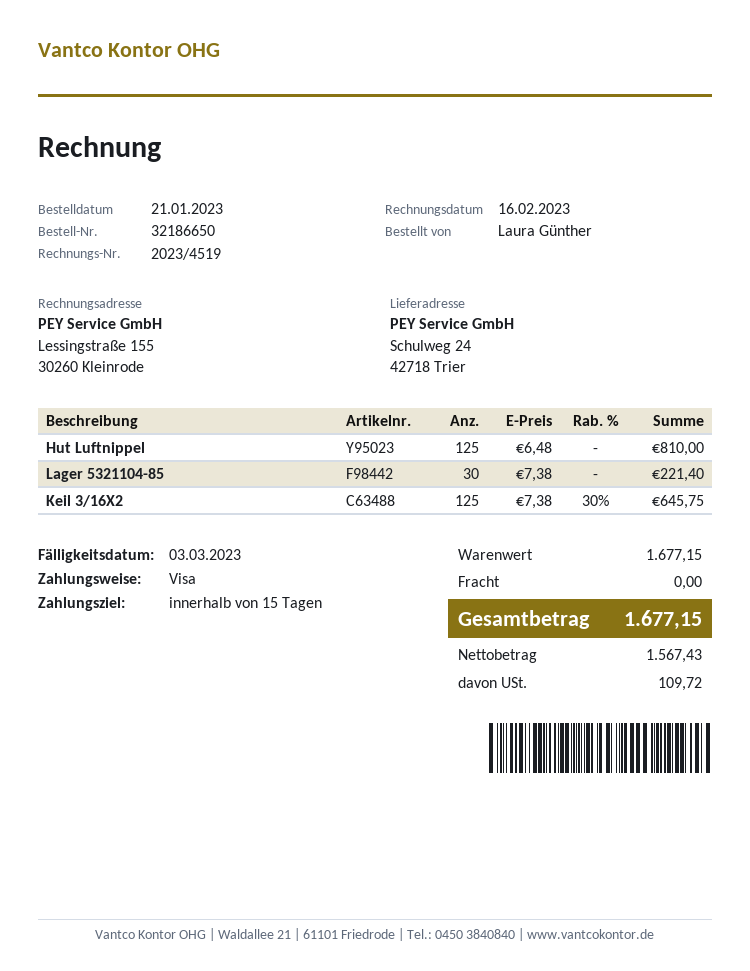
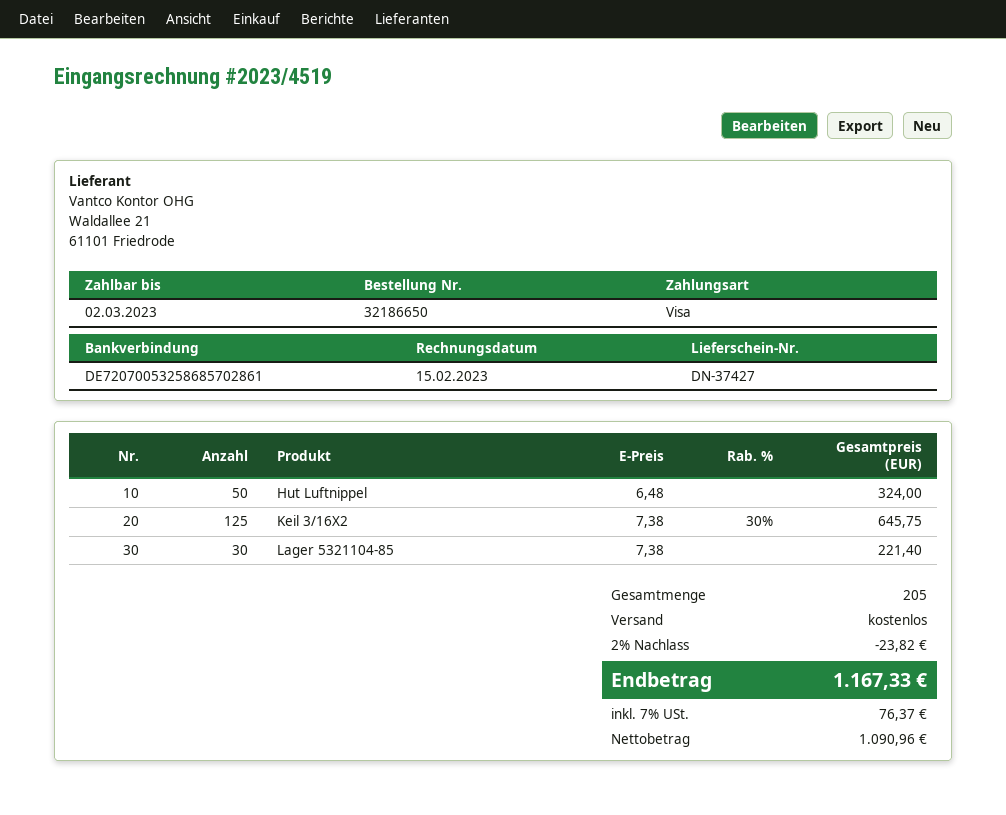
invoice date: 2023-02-16 -> 2023-02-15
due date: 2023-03-03 -> 2023-03-02
Hut Luftnippel: 125 x 6.48 = 810.00 -> 50 x 6.48 = 324.00
discount: none -> 2% = 23.82
net: 1567.43 -> 1090.96
tax: 109.72 -> 76.37
total: 1677.15 -> 1167.33

